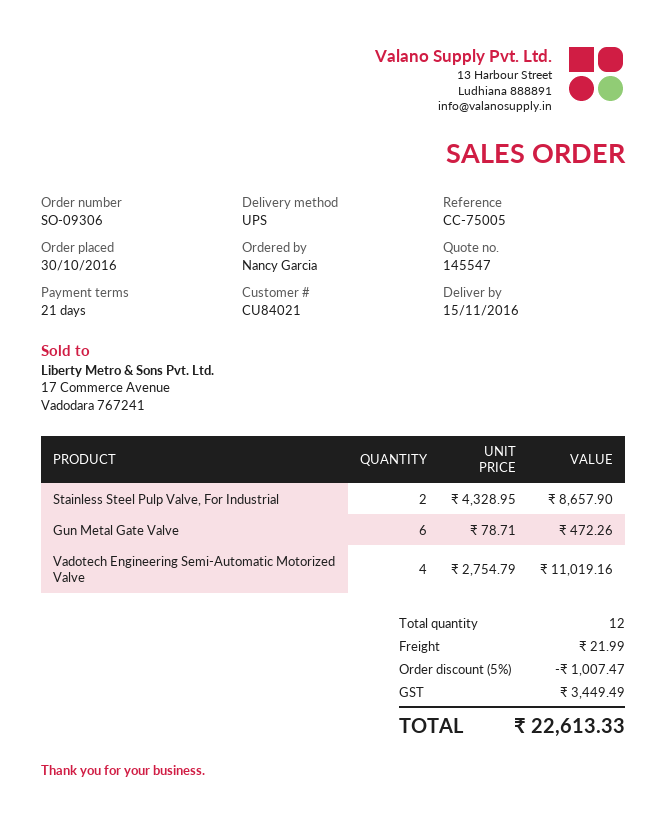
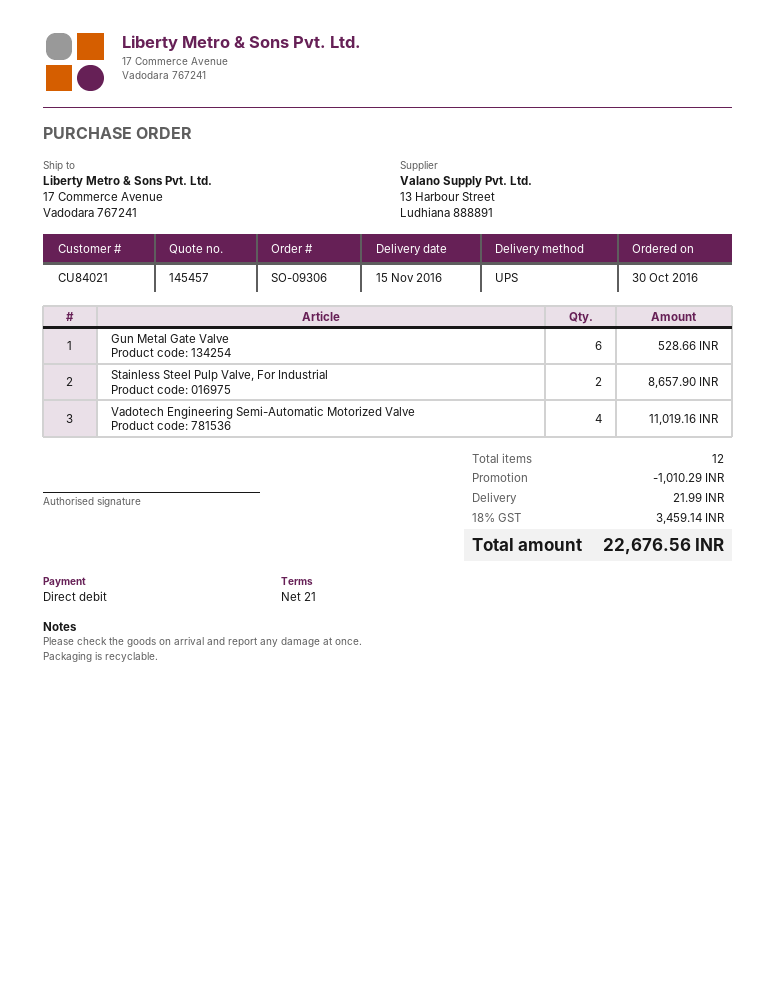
quote number: 145547 -> 145457
Gun Metal Gate Valve: 6 for 472.26 -> 6 for 528.66
discount: 1007.47 -> 1010.29
tax: 3449.49 -> 3459.14
total: 22613.33 -> 22676.56

